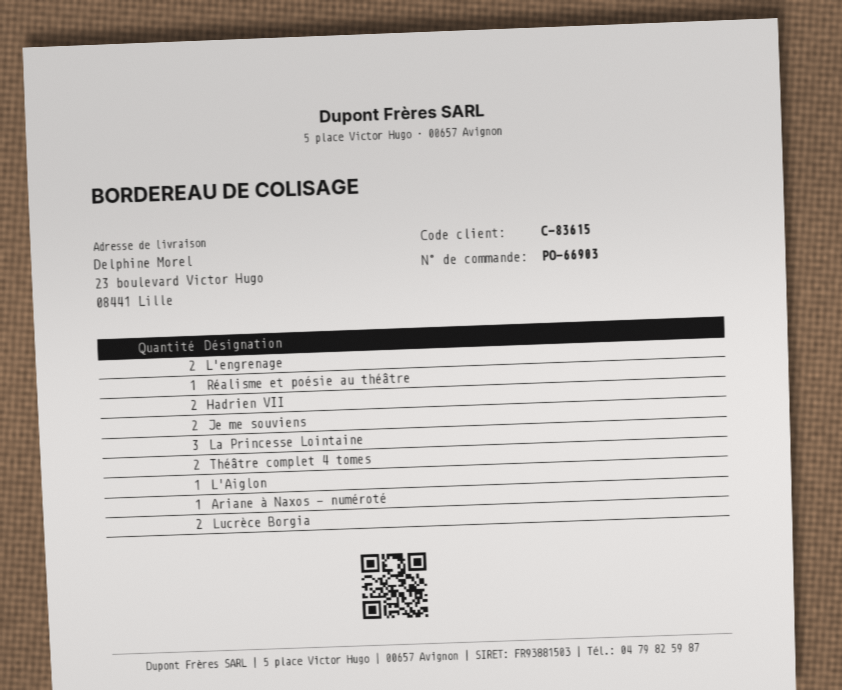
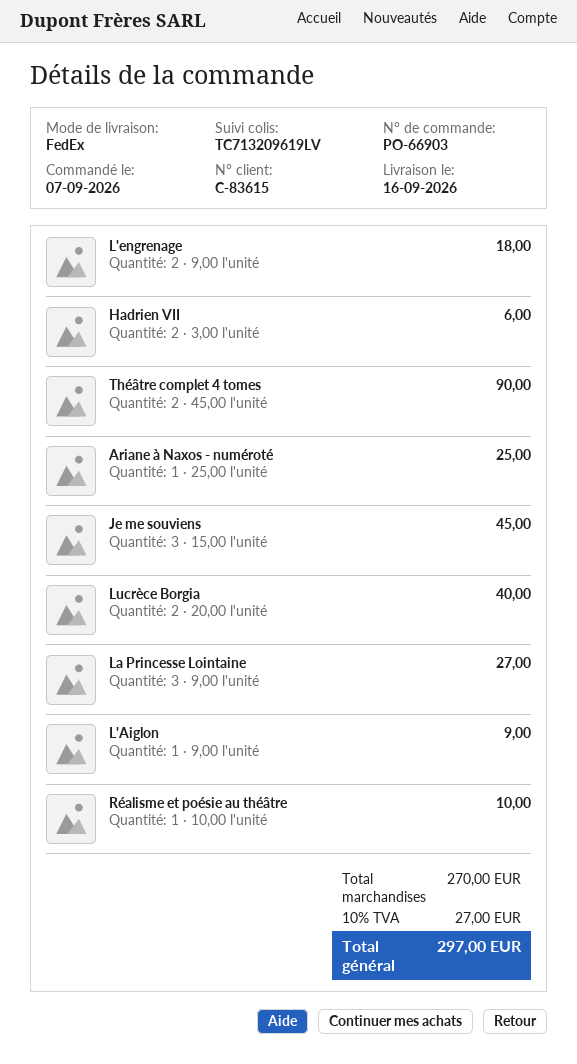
Je me souviens: 2 -> 3

